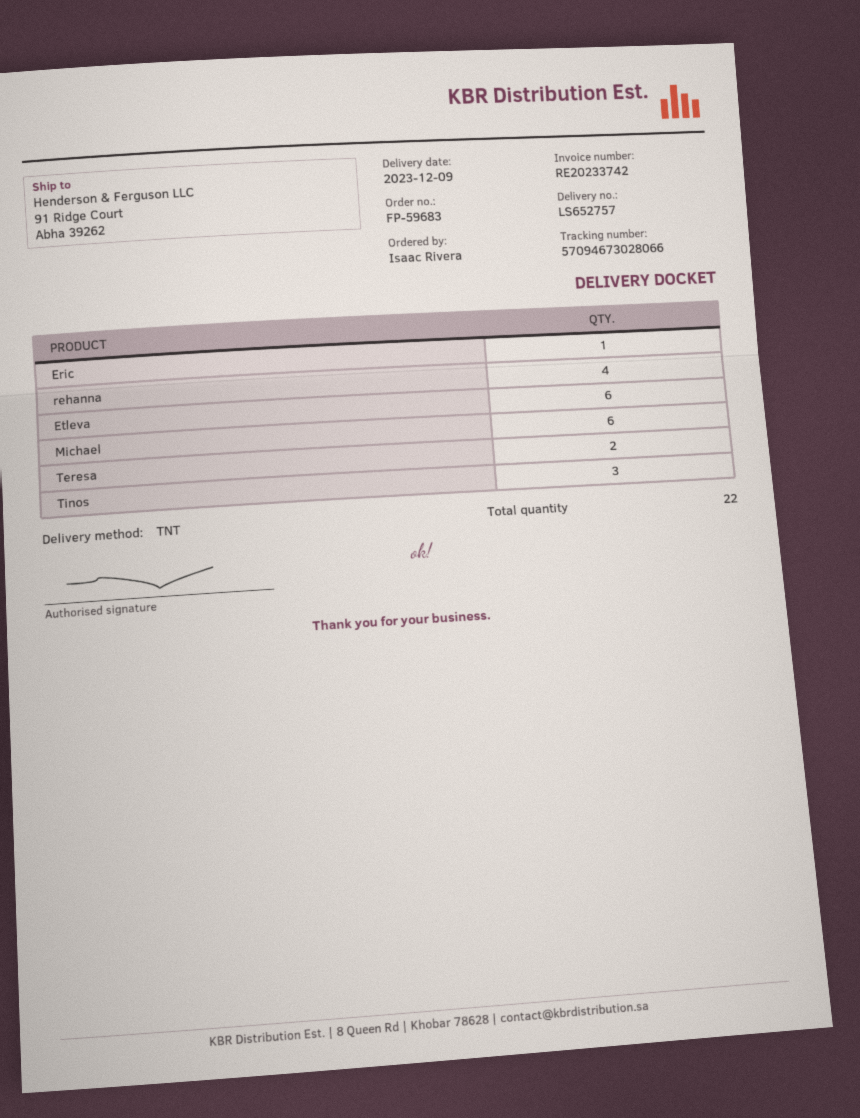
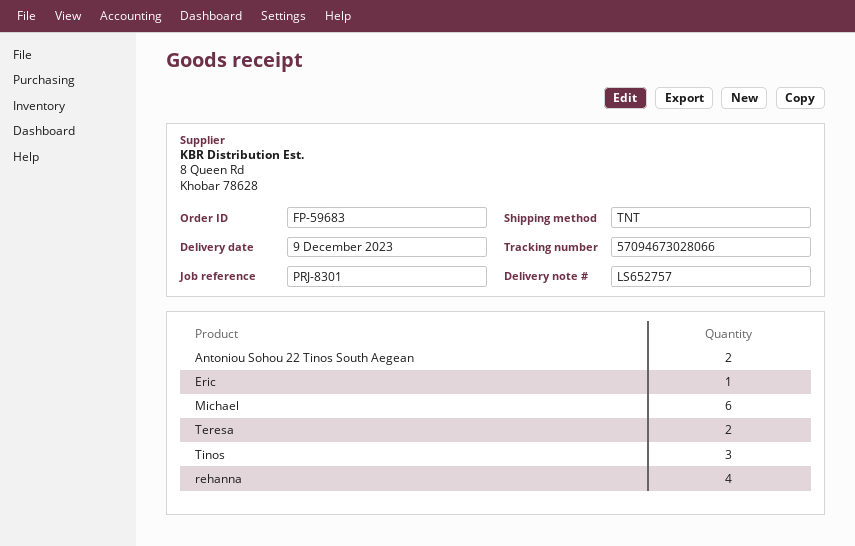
Etleva: 6 -> none
Antoniou Sohou 22 Tinos South Aegean: none -> 2

